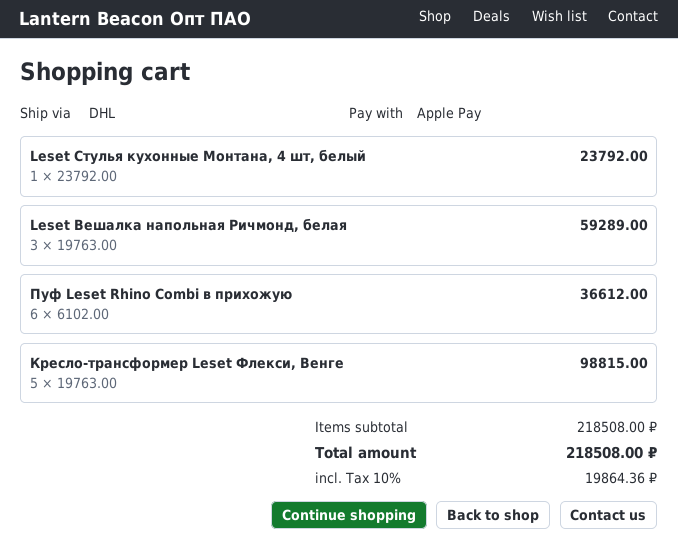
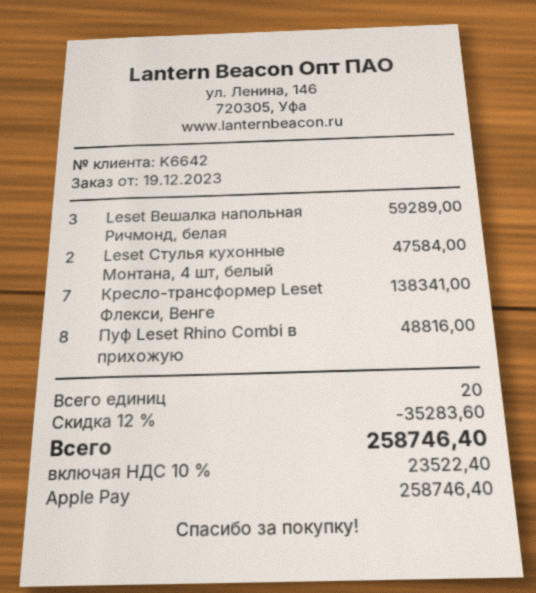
Leset Стулья кухонные Монтана, 4 шт, белый: 1 for 23792.00 -> 2 for 47584.00
Пуф Leset Rhino Combi в прихожую: 6 for 36612.00 -> 8 for 48816.00
Кресло-трансформер Leset Флекси, Венге: 5 for 98815.00 -> 7 for 138341.00
discount: none -> 12% = 35283.60
tax: 10% = 19864.36 -> 10% = 23522.40
total: 218508.00 -> 258746.40

